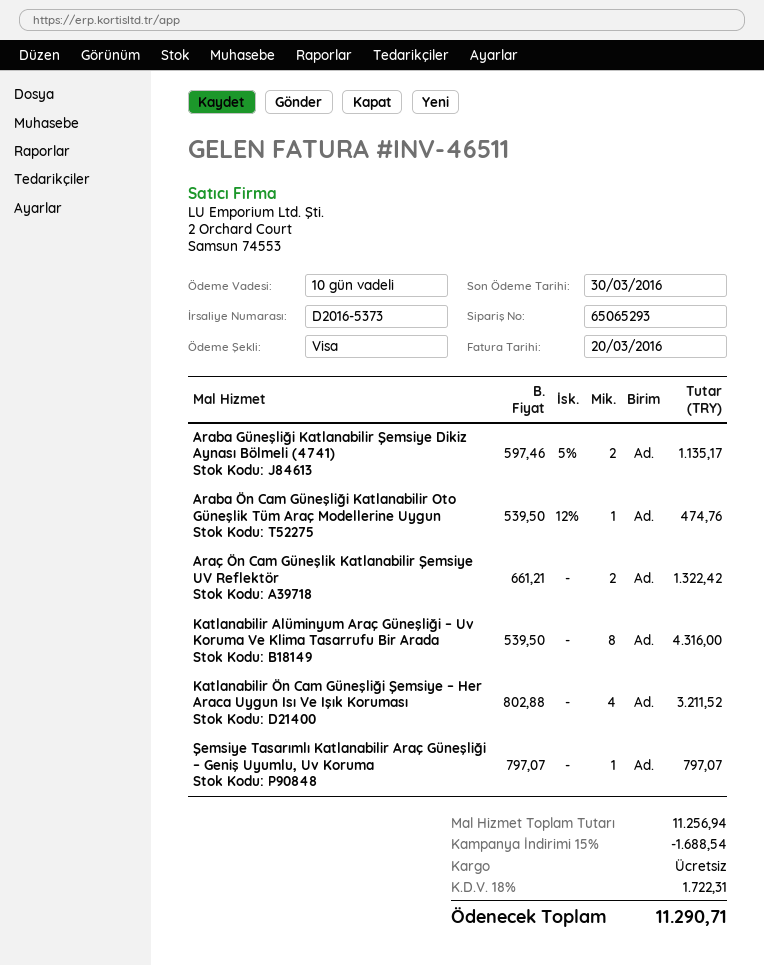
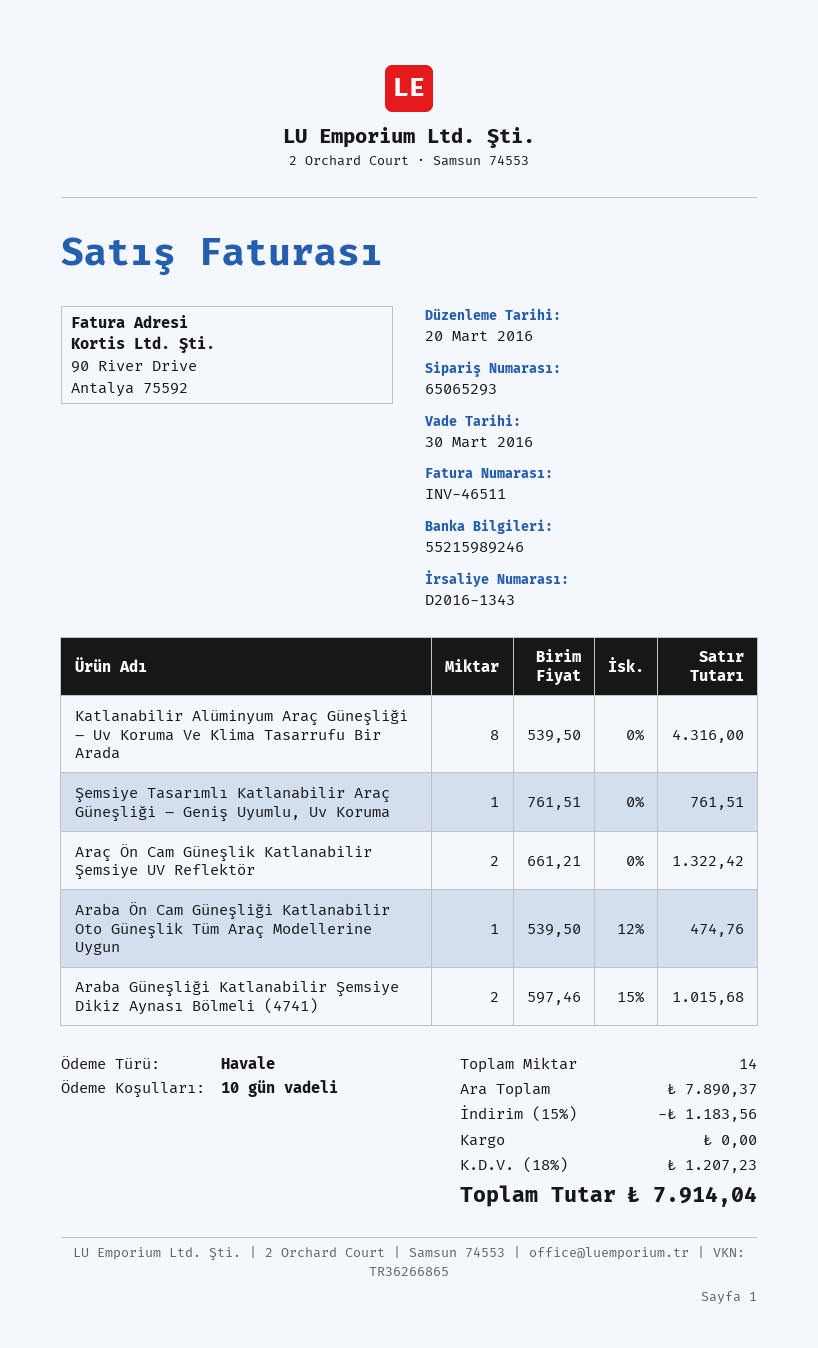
delivery note number: D2016-5373 -> D2016-1343
payment method: Visa -> bank transfer
Araba Güneşliği Katlanabilir Şemsiye Dikiz Aynası Bölmeli (4741): 2 x 597.46 - 5% = 1135.17 -> 2 x 597.46 - 15% = 1015.68
Katlanabilir Ön Cam Güneşliği Şemsiye – Her Araca Uygun Isı Ve Işık Koruması: 4 x 802.88 = 3211.52 -> none
Şemsiye Tasarımlı Katlanabilir Araç Güneşliği – Geniş Uyumlu, Uv Koruma: 1 x 797.07 = 797.07 -> 1 x 761.51 = 761.51
subtotal: 11256.94 -> 7890.37
discount: 15% = 1688.54 -> 15% = 1183.56
tax: 18% = 1722.31 -> 18% = 1207.23
total: 11290.71 -> 7914.04

